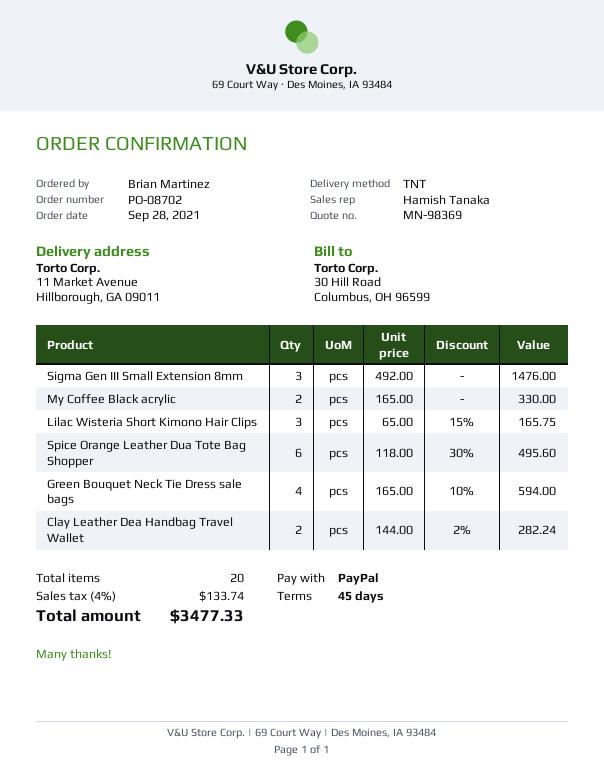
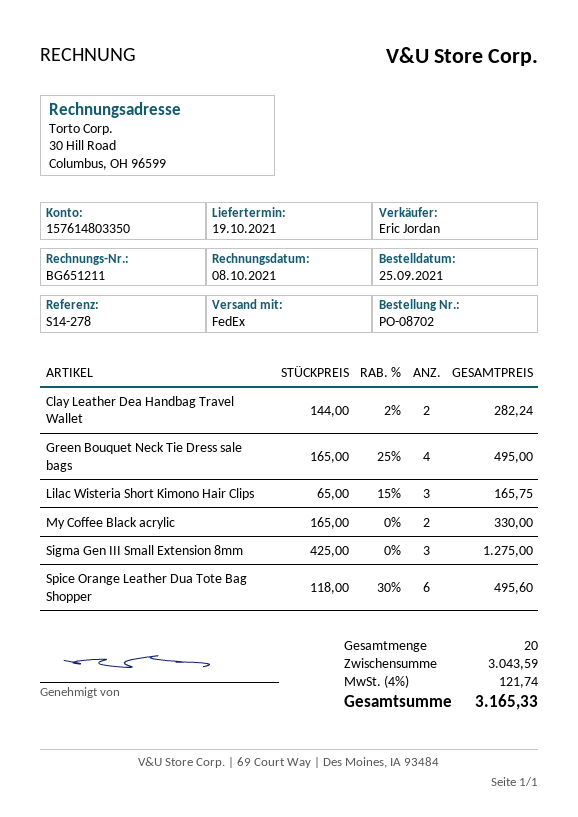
order date: 2021-09-28 -> 2021-09-25
sales rep: Hamish Tanaka -> Eric Jordan
shipping method: TNT -> FedEx
Sigma Gen III Small Extension 8mm: 3 x 492.00 = 1476.00 -> 3 x 425.00 = 1275.00
Green Bouquet Neck Tie Dress sale bags: 4 x 165.00 - 10% = 594.00 -> 4 x 165.00 - 25% = 495.00
tax: 4% = 133.74 -> 4% = 121.74
total: 3477.33 -> 3165.33

